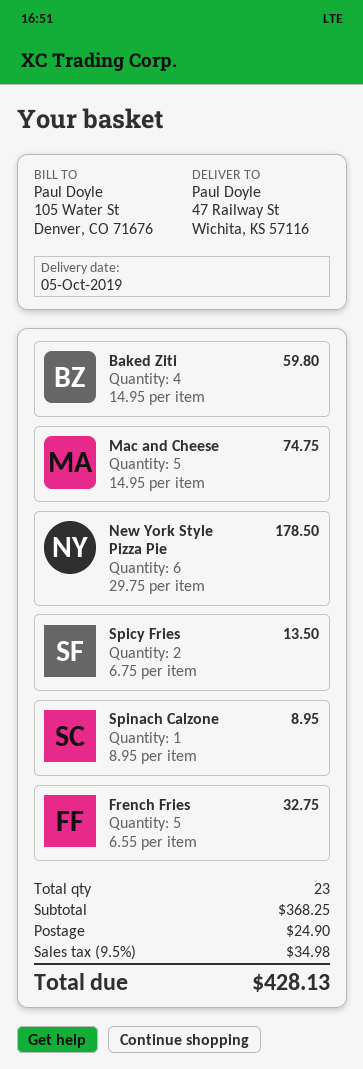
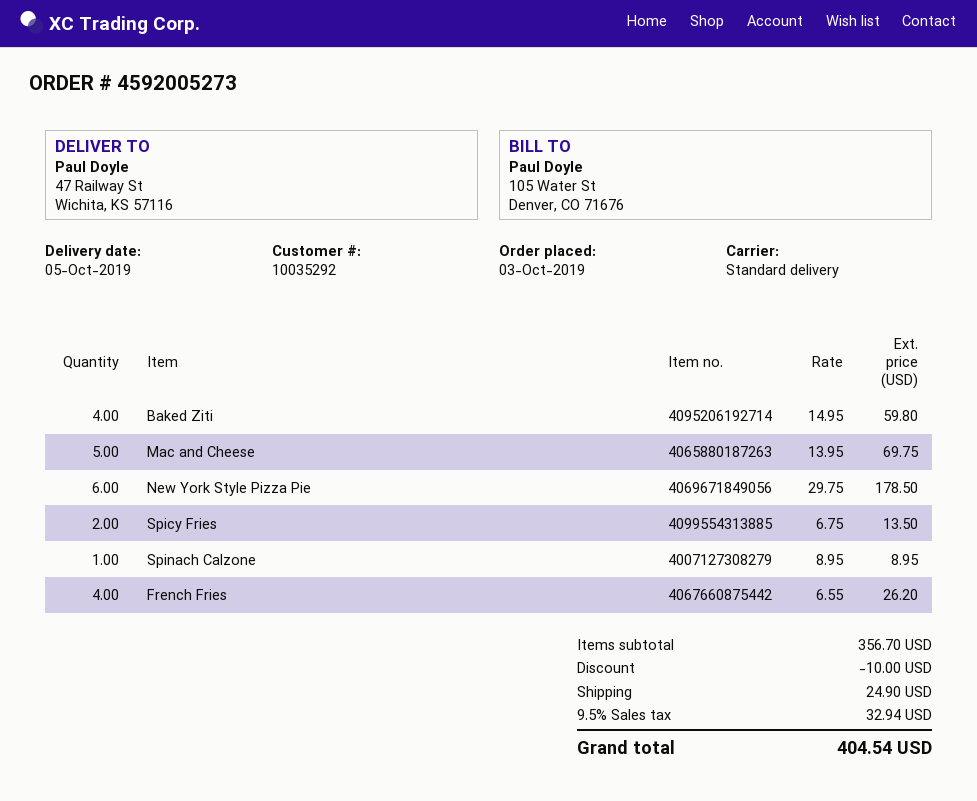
Mac and Cheese: 5 x 14.95 = 74.75 -> 5 x 13.95 = 69.75
French Fries: 5 x 6.55 = 32.75 -> 4 x 6.55 = 26.20
subtotal: 368.25 -> 356.70
discount: none -> 10.00
tax: 9.5% = 34.98 -> 9.5% = 32.94
total: 428.13 -> 404.54

